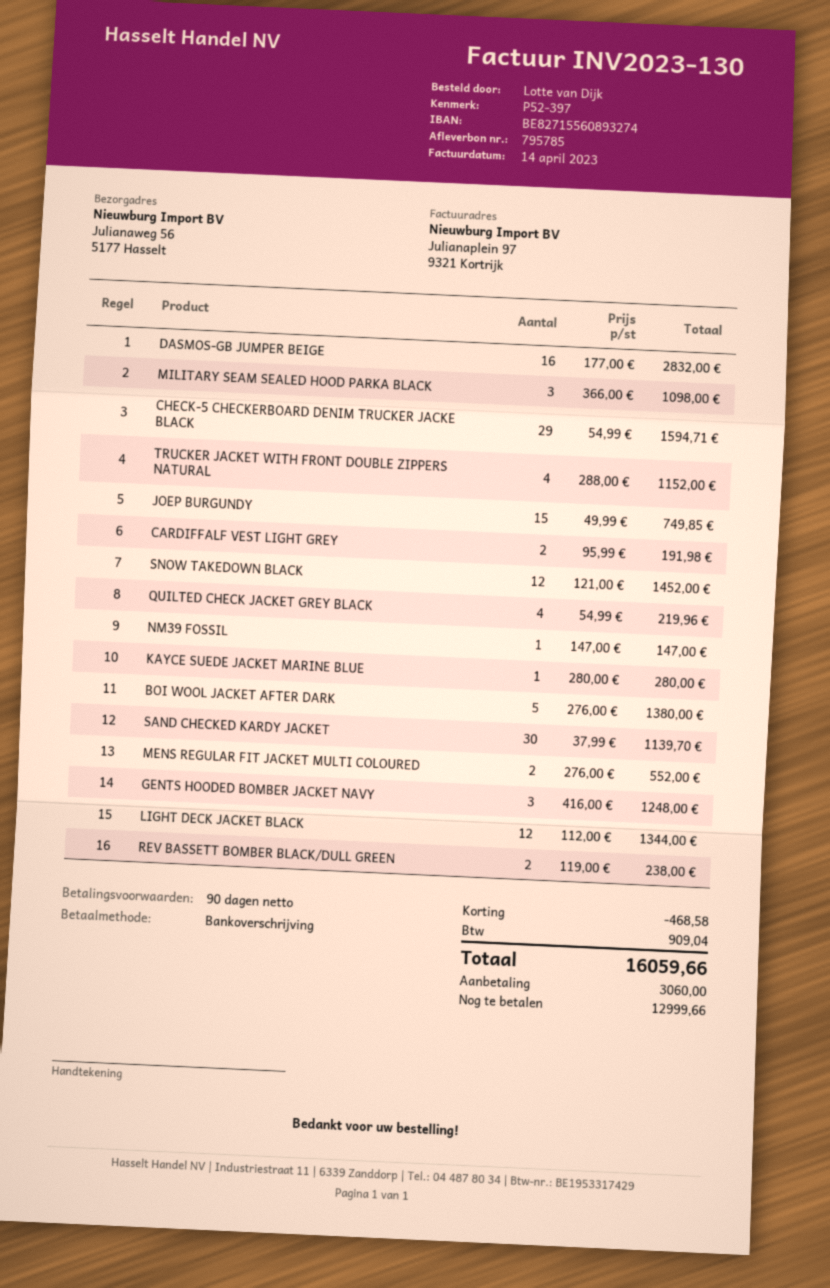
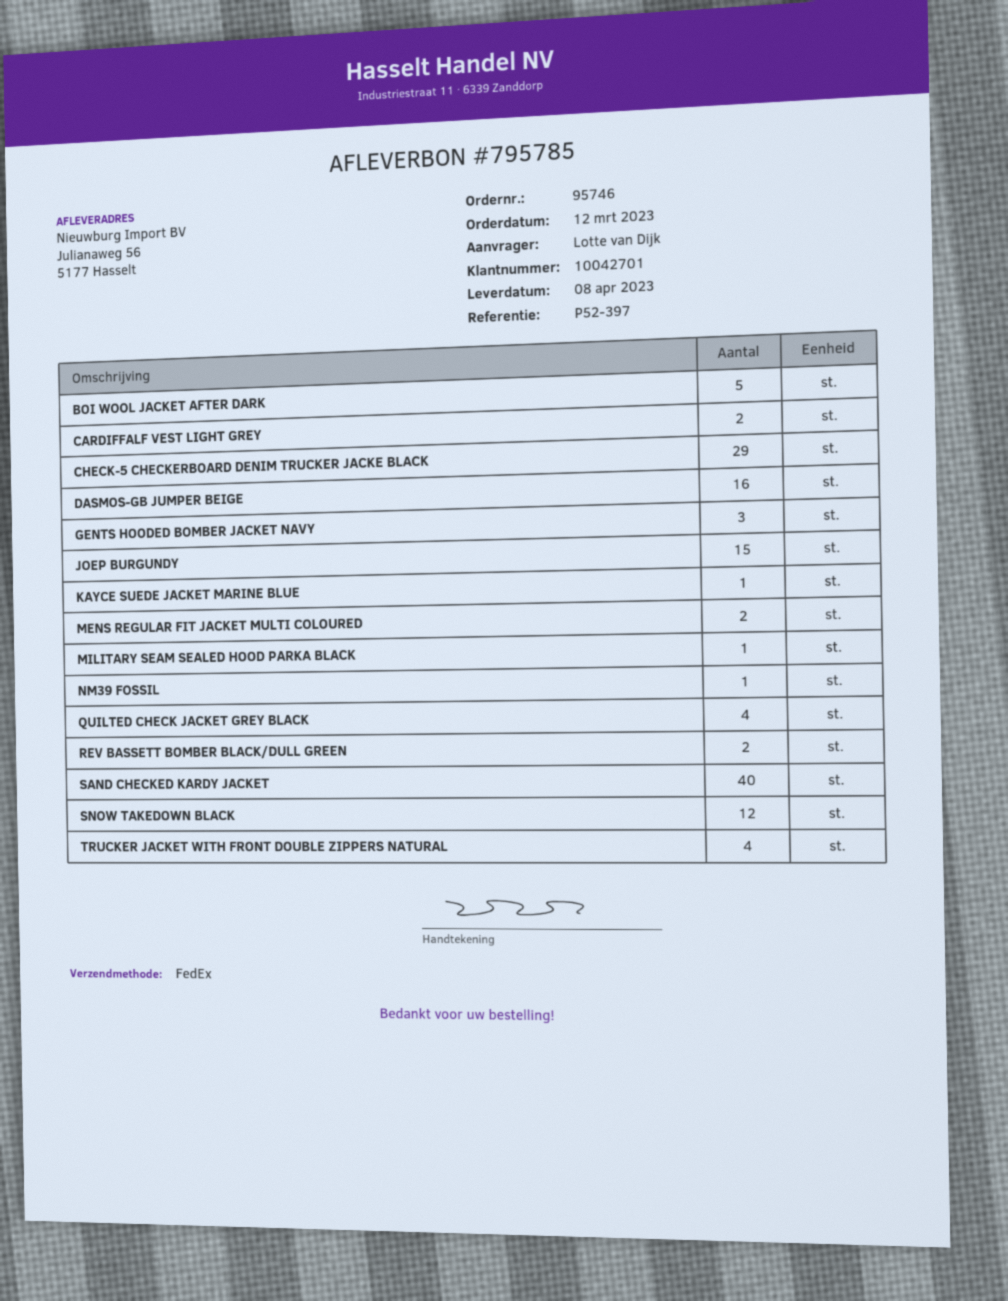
MILITARY SEAM SEALED HOOD PARKA BLACK: 3 -> 1
SAND CHECKED KARDY JACKET: 30 -> 40
LIGHT DECK JACKET BLACK: 12 -> none

